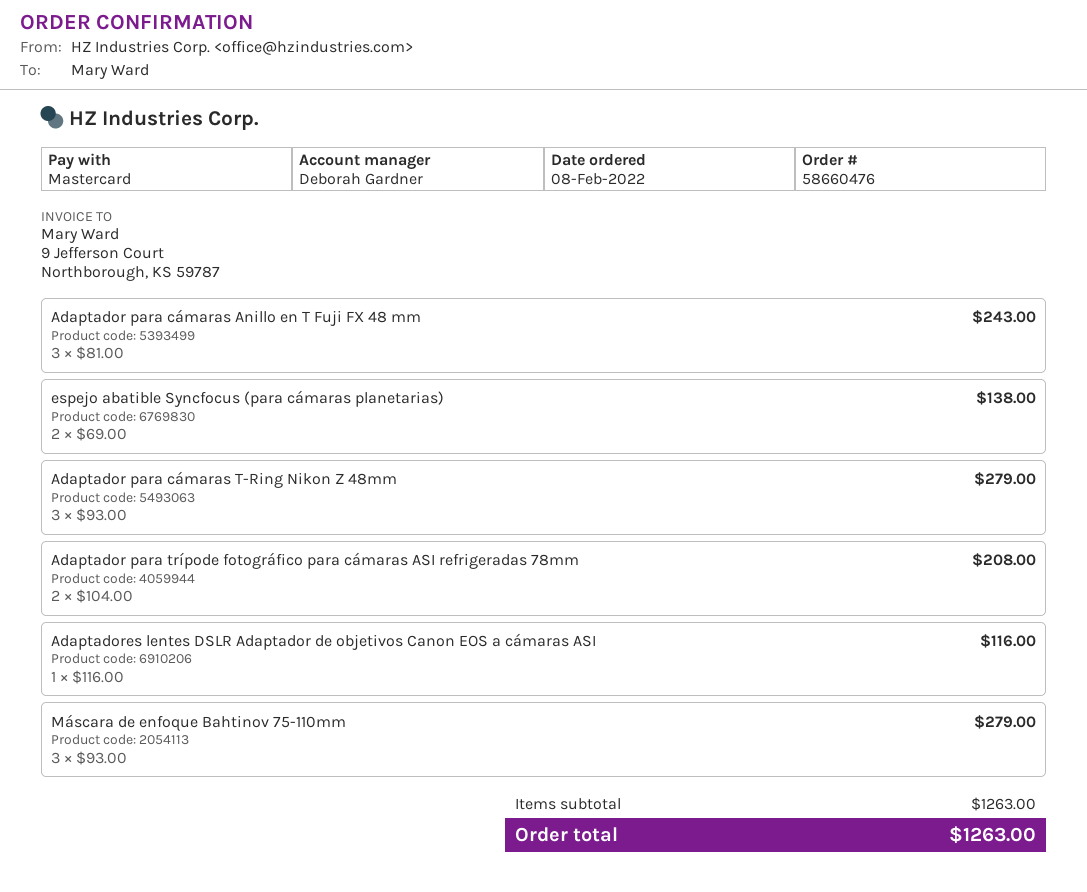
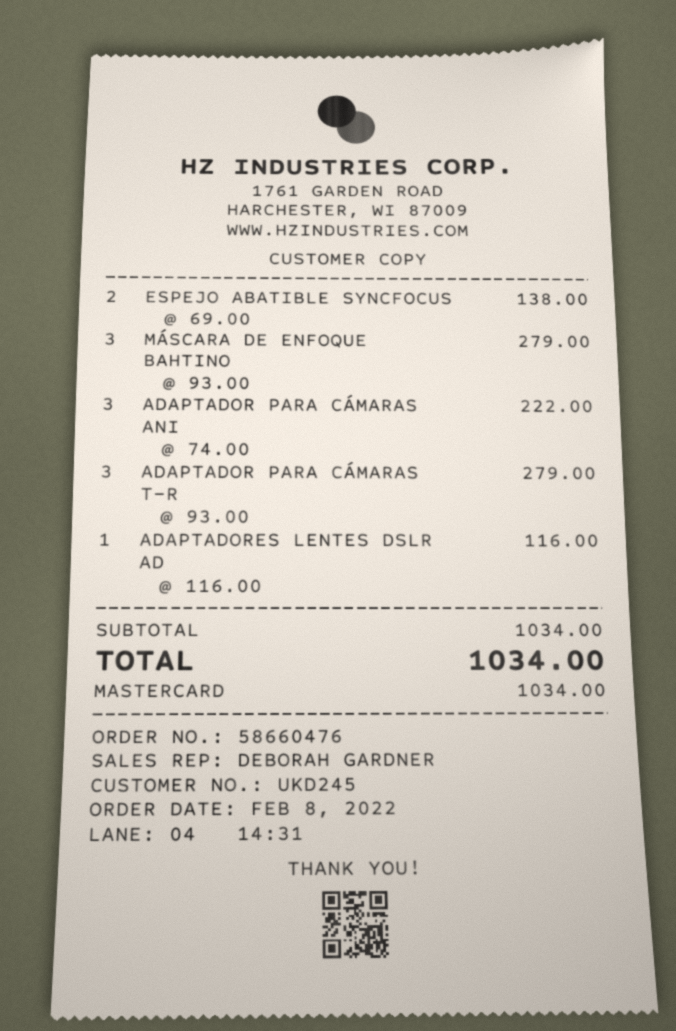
Adaptador para cámaras Anillo en T Fuji FX 48 mm: 3 x 81.00 = 243.00 -> 3 x 74.00 = 222.00
Adaptador para trípode fotográfico para cámaras ASI refrigeradas 78mm: 2 x 104.00 = 208.00 -> none
subtotal: 1263.00 -> 1034.00
total: 1263.00 -> 1034.00

